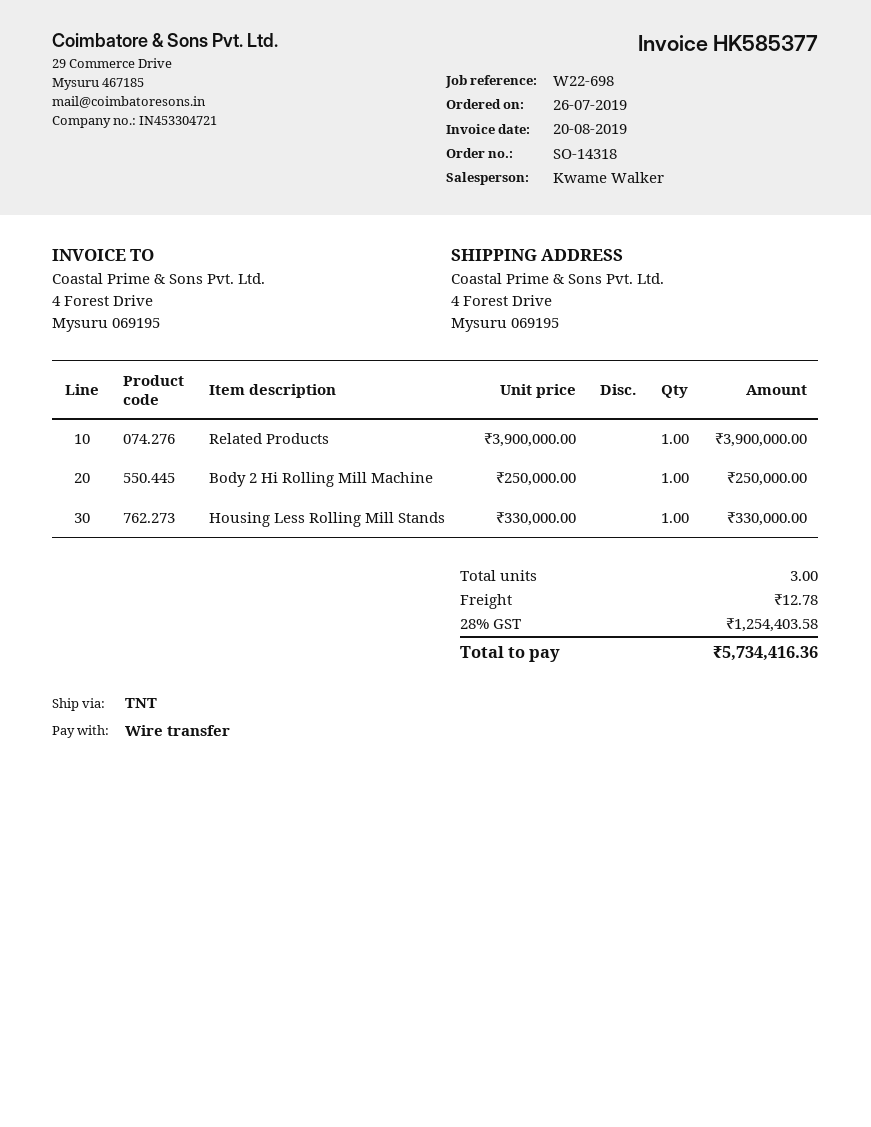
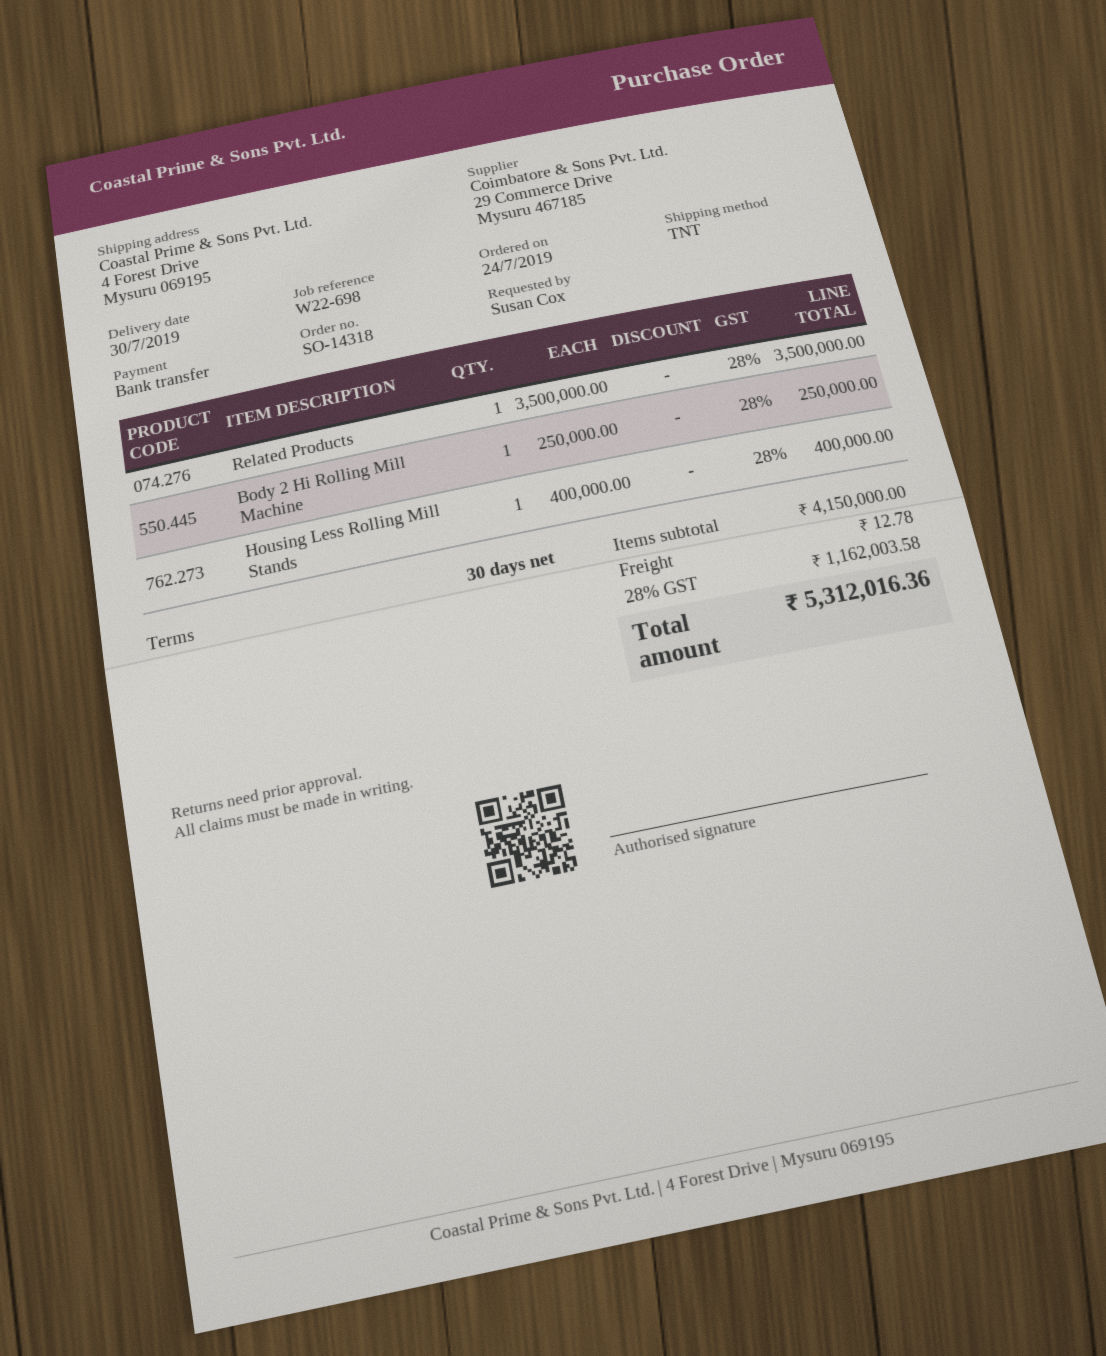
order date: 2019-07-26 -> 2019-07-24
Related Products: 1 x 3900000.00 = 3900000.00 -> 1 x 3500000.00 = 3500000.00
Housing Less Rolling Mill Stands: 1 x 330000.00 = 330000.00 -> 1 x 400000.00 = 400000.00
tax: 28% = 1254403.58 -> 28% = 1162003.58
total: 5734416.36 -> 5312016.36

